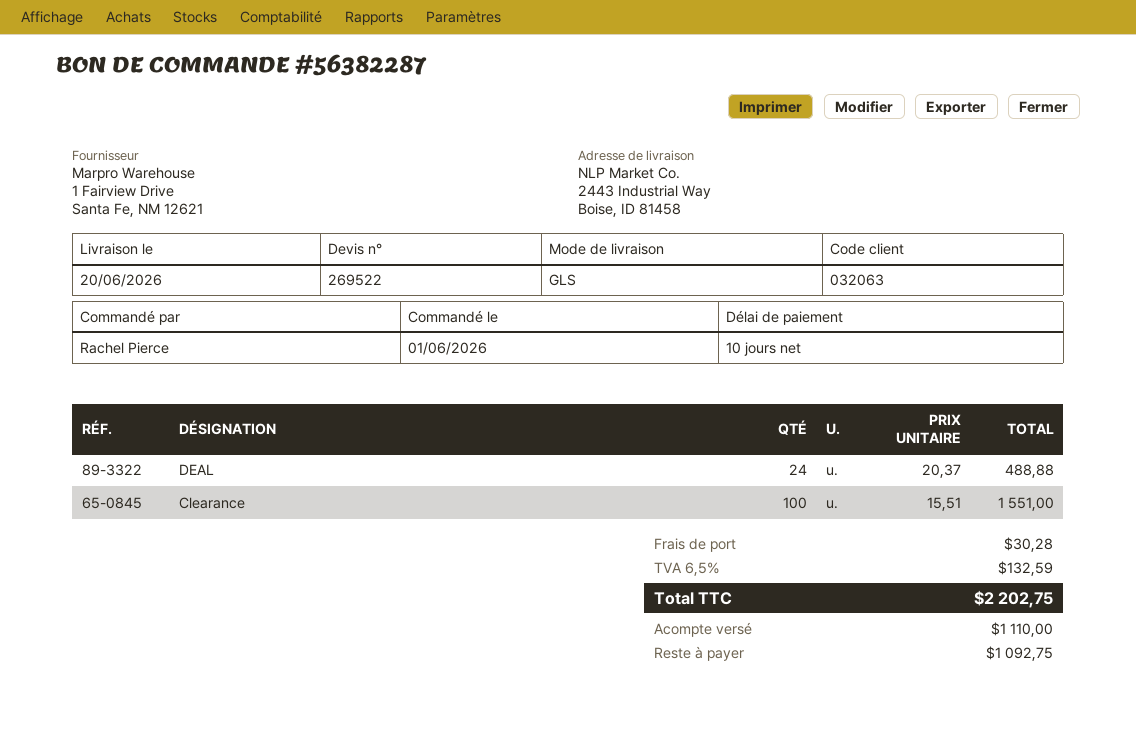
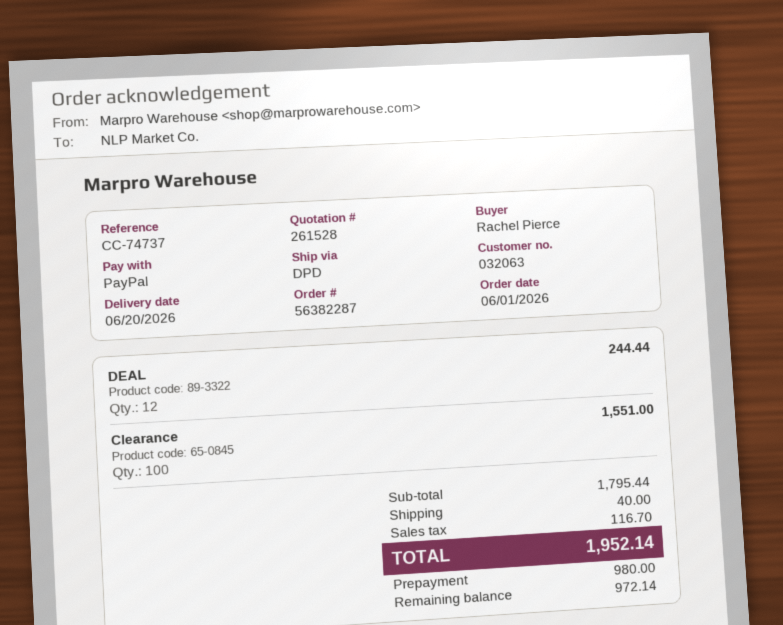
quote number: 269522 -> 261528
shipping method: GLS -> DPD
DEAL: 24 for 488.88 -> 12 for 244.44
shipping: 30.28 -> 40.00
tax: 132.59 -> 116.70
total: 2202.75 -> 1952.14
deposit: 1110.00 -> 980.00
balance: 1092.75 -> 972.14

